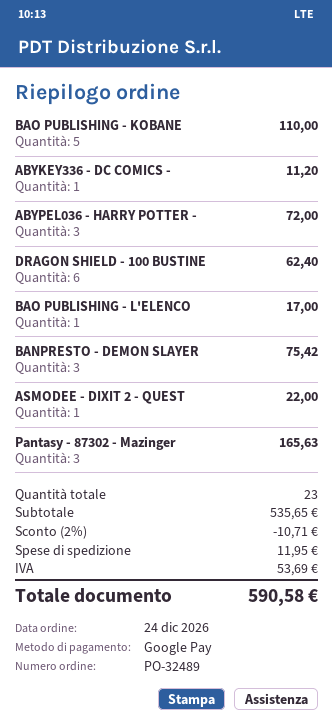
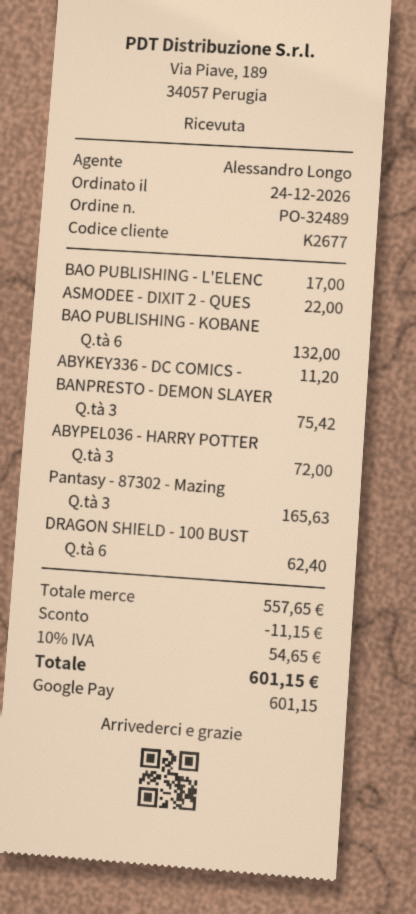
BAO PUBLISHING - KOBANE: 5 for 110.00 -> 6 for 132.00
subtotal: 535.65 -> 557.65
discount: 10.71 -> 11.15
shipping: 11.95 -> none
tax: 53.69 -> 54.65
total: 590.58 -> 601.15

